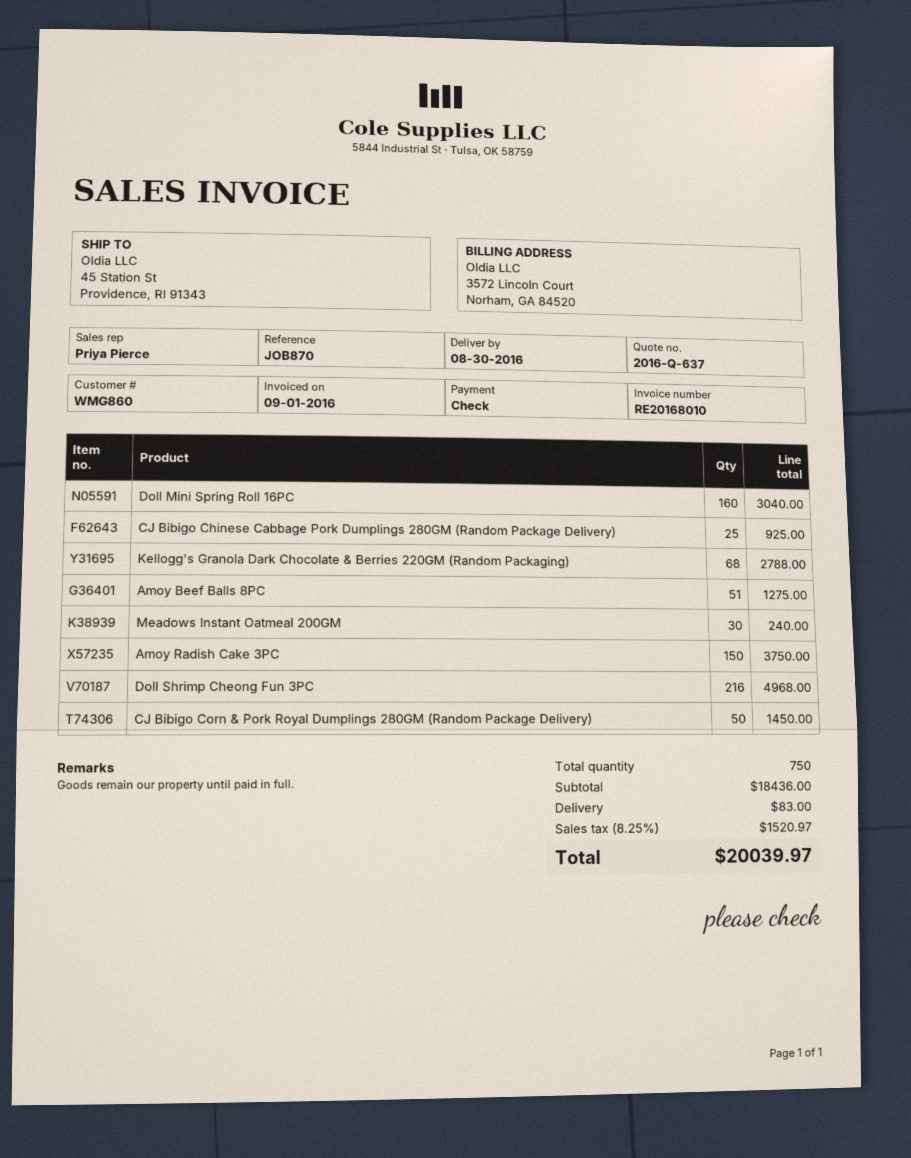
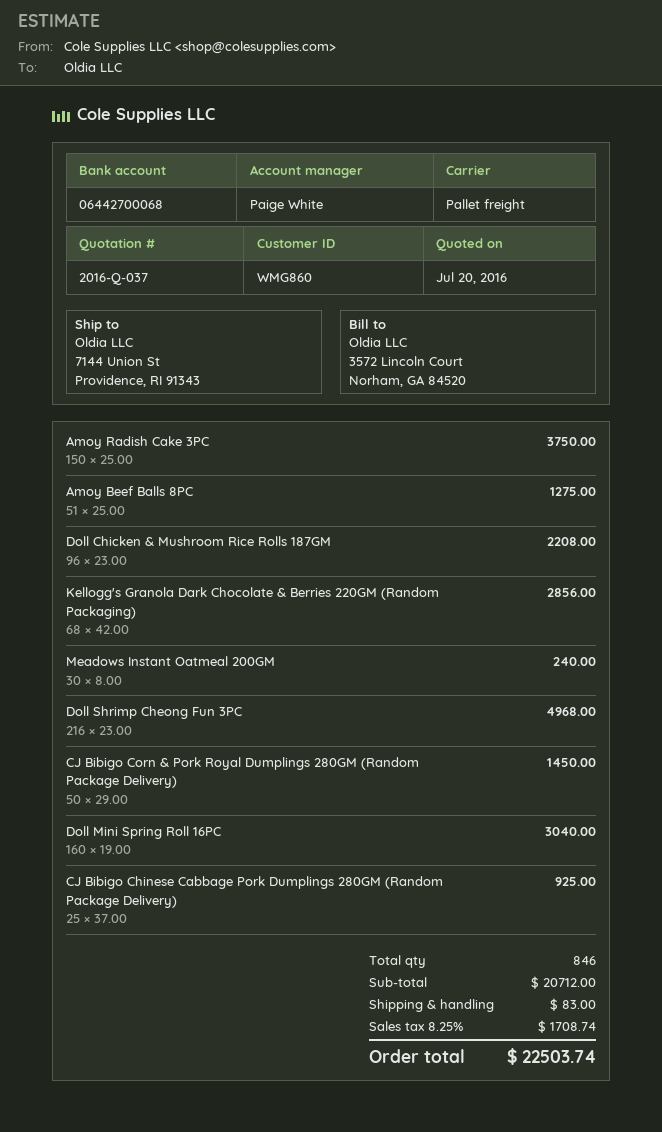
quote number: 2016-Q-637 -> 2016-Q-037
sales rep: Priya Pierce -> Paige White
ship to: 45 Station St, Providence, RI 91343 -> 7144 Union St, Providence, RI 91343
Kellogg's Granola Dark Chocolate & Berries 220GM (Random Packaging): 68 for 2788.00 -> 68 for 2856.00
Doll Chicken & Mushroom Rice Rolls 187GM: none -> 96 for 2208.00
total quantity: 750 -> 846
subtotal: 18436.00 -> 20712.00
tax: 8.25% = 1520.97 -> 8.25% = 1708.74
total: 20039.97 -> 22503.74

